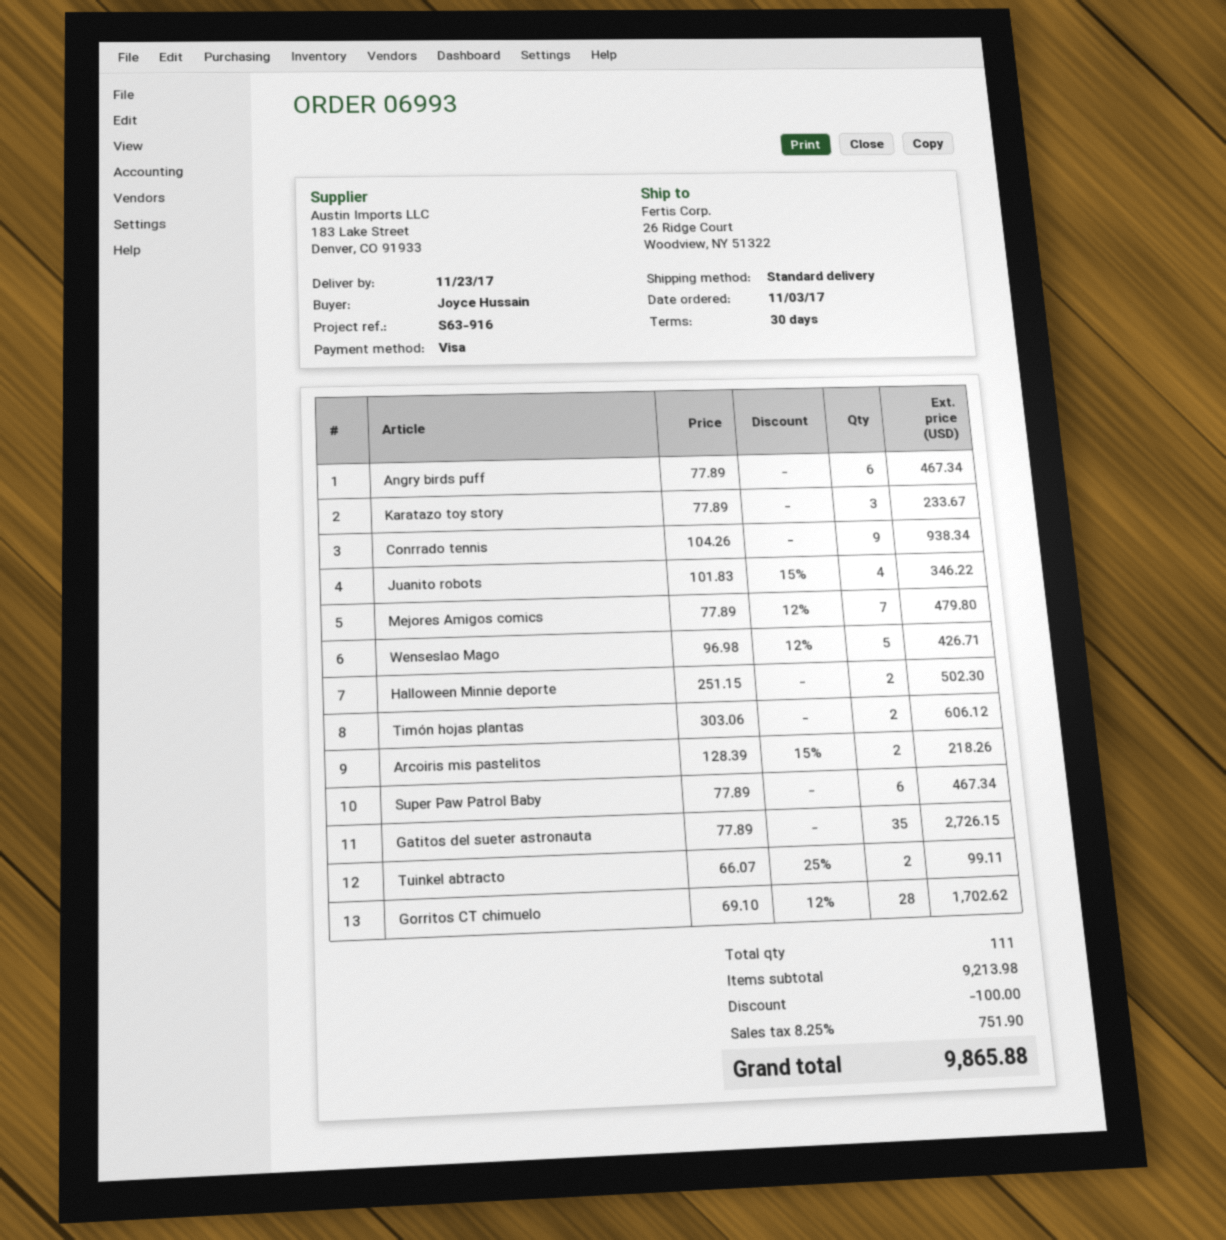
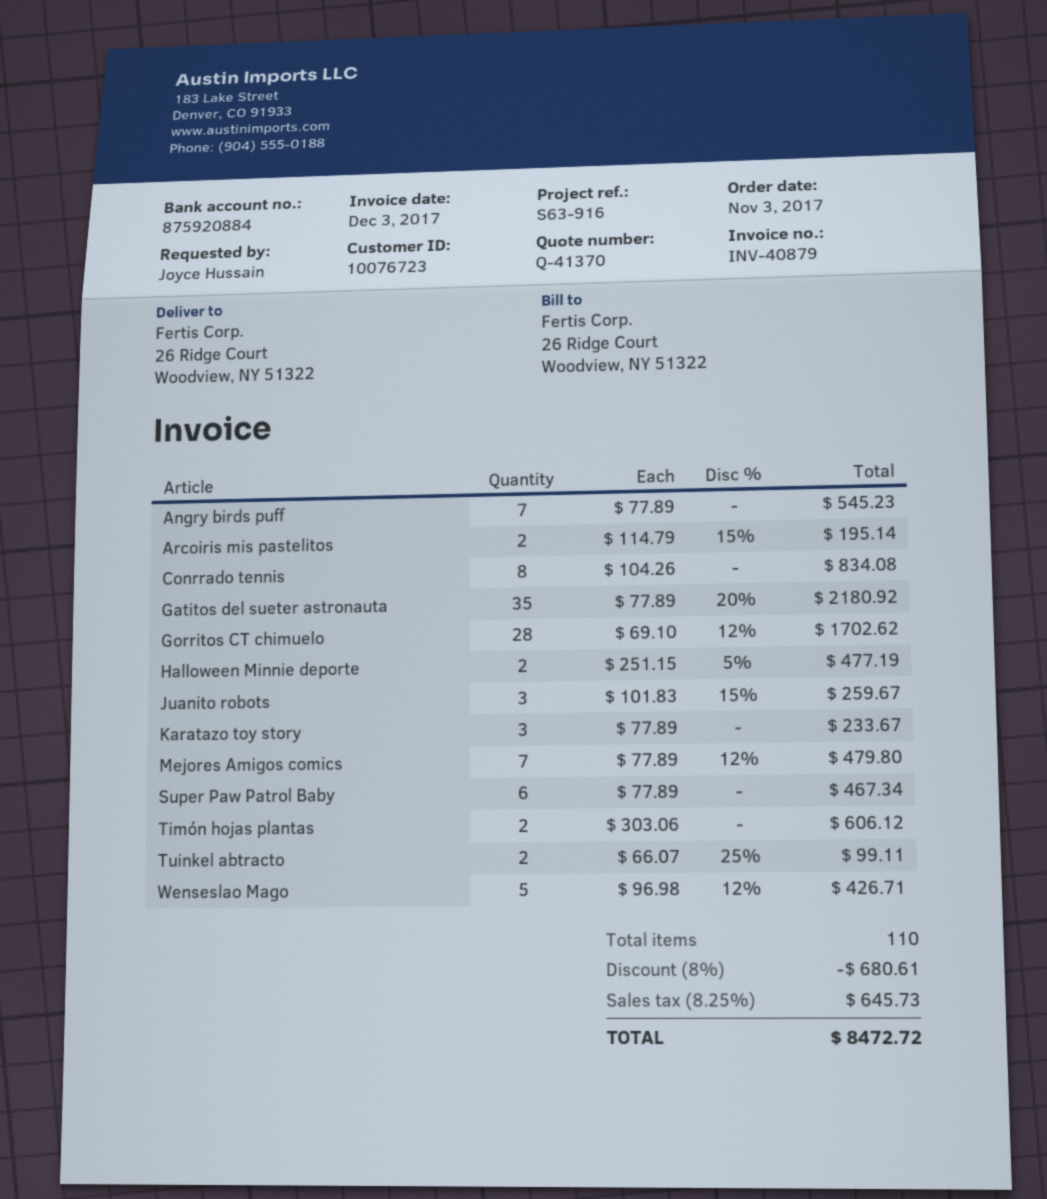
Angry birds puff: 6 x 77.89 = 467.34 -> 7 x 77.89 = 545.23
Conrrado tennis: 9 x 104.26 = 938.34 -> 8 x 104.26 = 834.08
Juanito robots: 4 x 101.83 - 15% = 346.22 -> 3 x 101.83 - 15% = 259.67
Halloween Minnie deporte: 2 x 251.15 = 502.30 -> 2 x 251.15 - 5% = 477.19
Arcoiris mis pastelitos: 2 x 128.39 - 15% = 218.26 -> 2 x 114.79 - 15% = 195.14
Gatitos del sueter astronauta: 35 x 77.89 = 2726.15 -> 35 x 77.89 - 20% = 2180.92
total quantity: 111 -> 110
discount: 100.00 -> 680.61
tax: 8.25% = 751.90 -> 8.25% = 645.73
total: 9865.88 -> 8472.72

